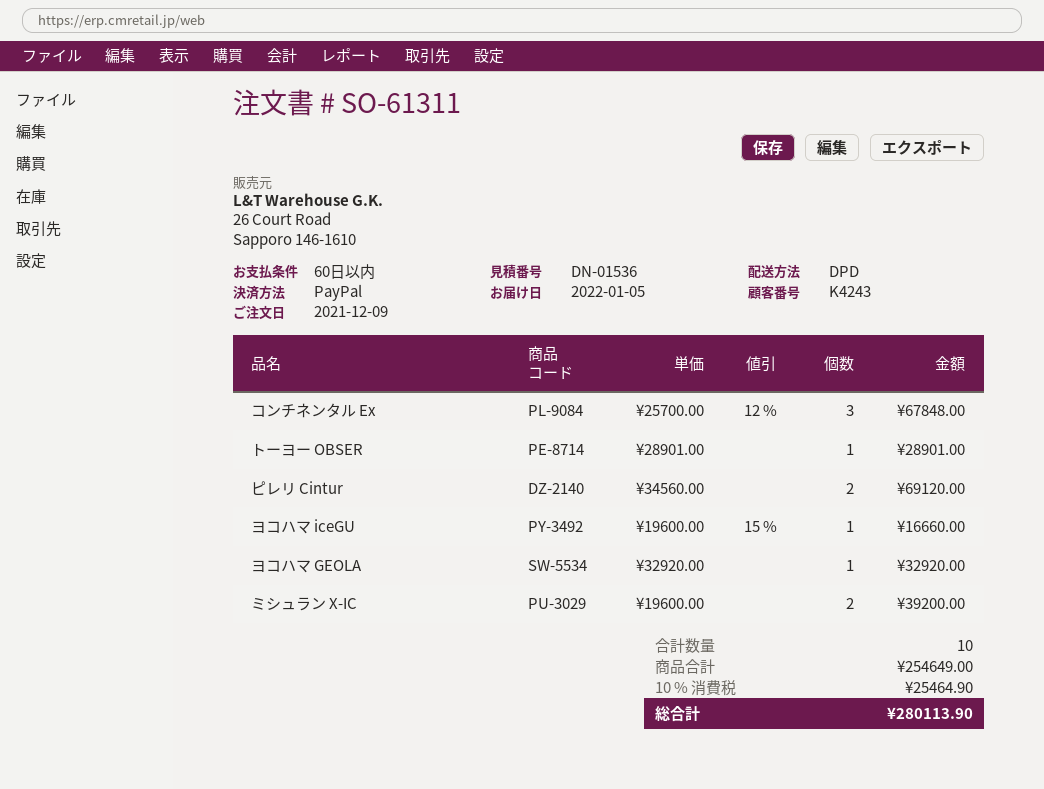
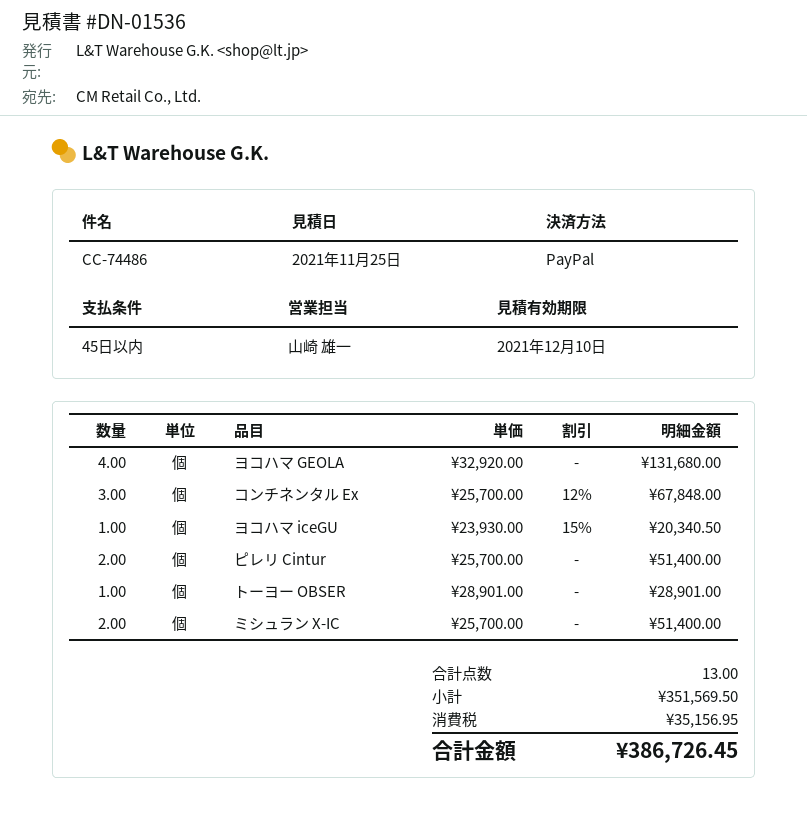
payment terms: 60 days -> 45 days
ピレリ Cintur: 2 x 34560.00 = 69120.00 -> 2 x 25700.00 = 51400.00
ヨコハマ iceGU: 1 x 19600.00 - 15% = 16660.00 -> 1 x 23930.00 - 15% = 20340.50
ヨコハマ GEOLA: 1 x 32920.00 = 32920.00 -> 4 x 32920.00 = 131680.00
ミシュラン X-IC: 2 x 19600.00 = 39200.00 -> 2 x 25700.00 = 51400.00
total quantity: 10 -> 13
subtotal: 254649.00 -> 351569.50
tax: 25464.90 -> 35156.95
total: 280113.90 -> 386726.45

